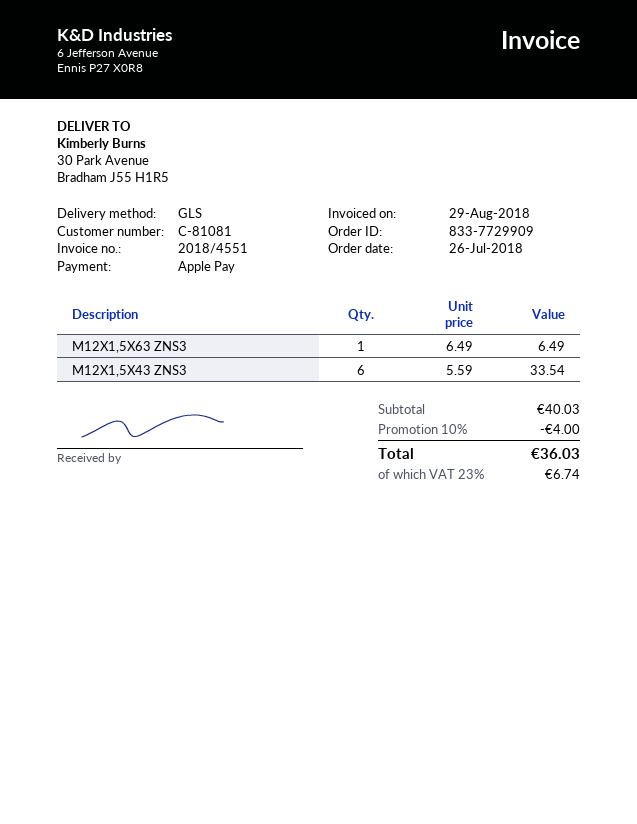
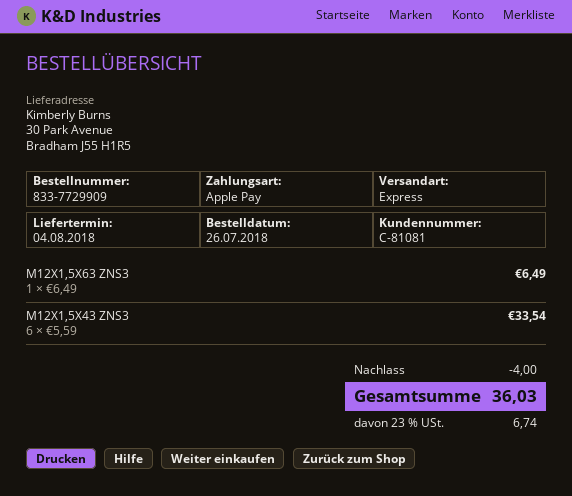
shipping method: GLS -> express

